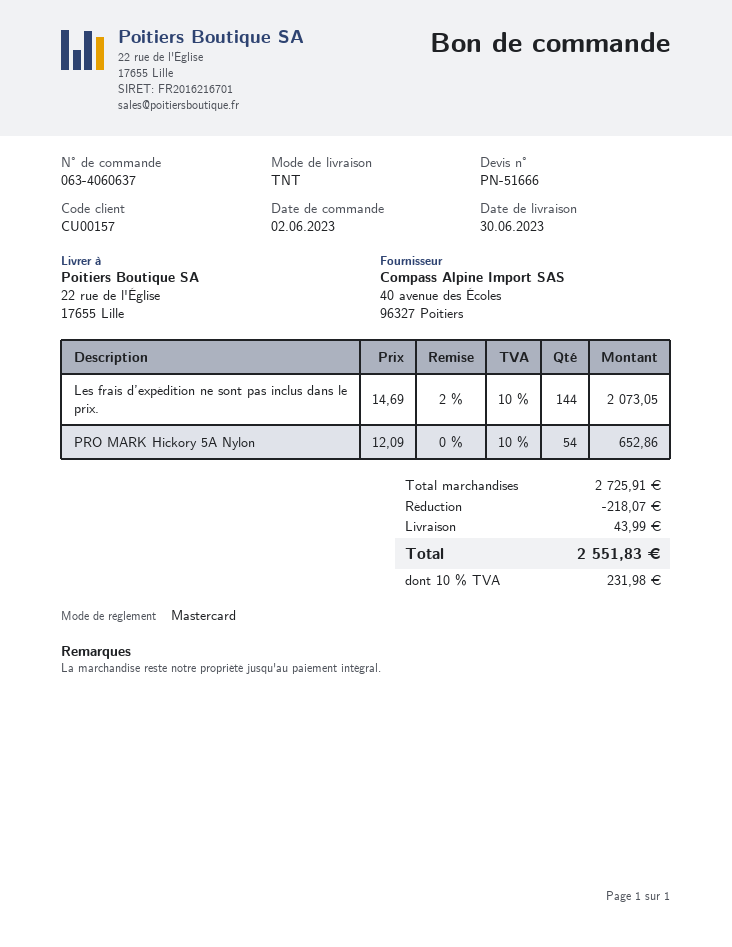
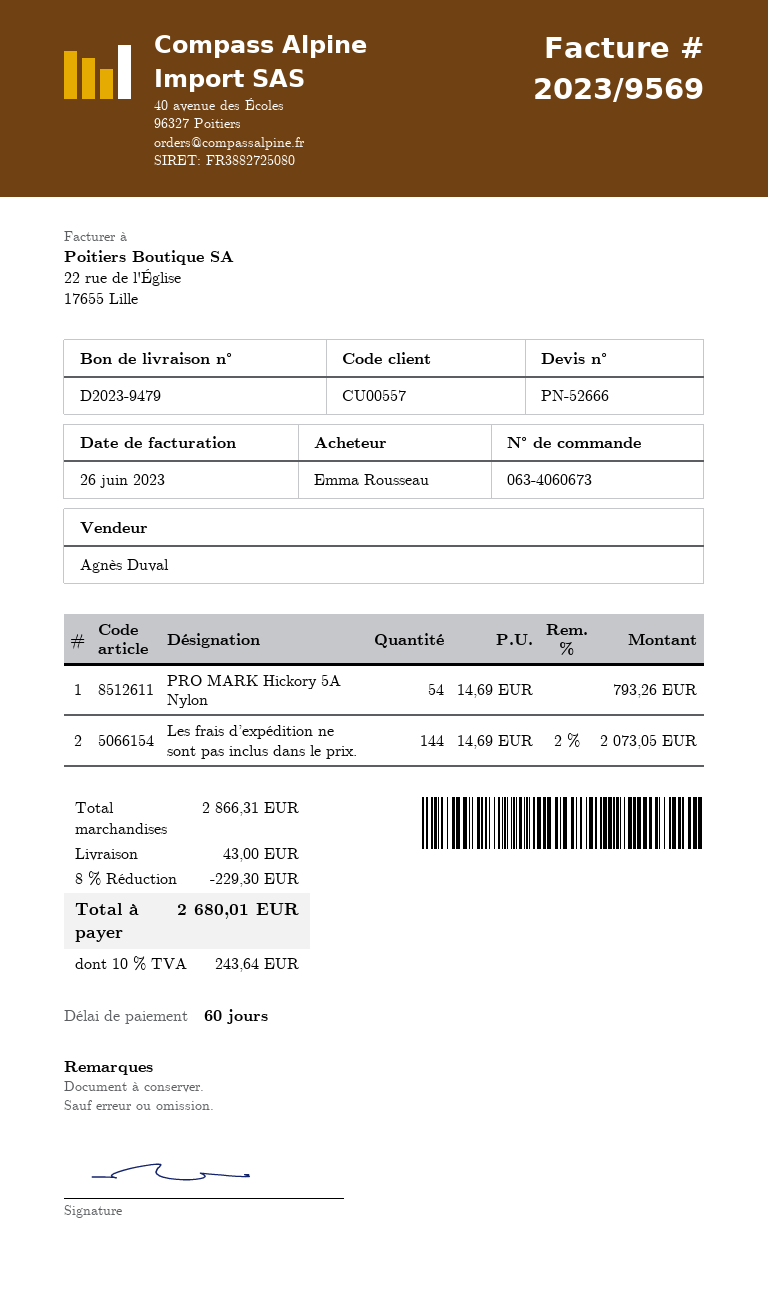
quote number: PN-51666 -> PN-52666
order number: 063-4060637 -> 063-4060673
customer number: CU00157 -> CU00557
PRO MARK Hickory 5A Nylon: 54 x 12.09 = 652.86 -> 54 x 14.69 = 793.26
subtotal: 2725.91 -> 2866.31
discount: 218.07 -> 229.30
shipping: 43.99 -> 43.00
tax: 10% = 231.98 -> 10% = 243.64
total: 2551.83 -> 2680.01

